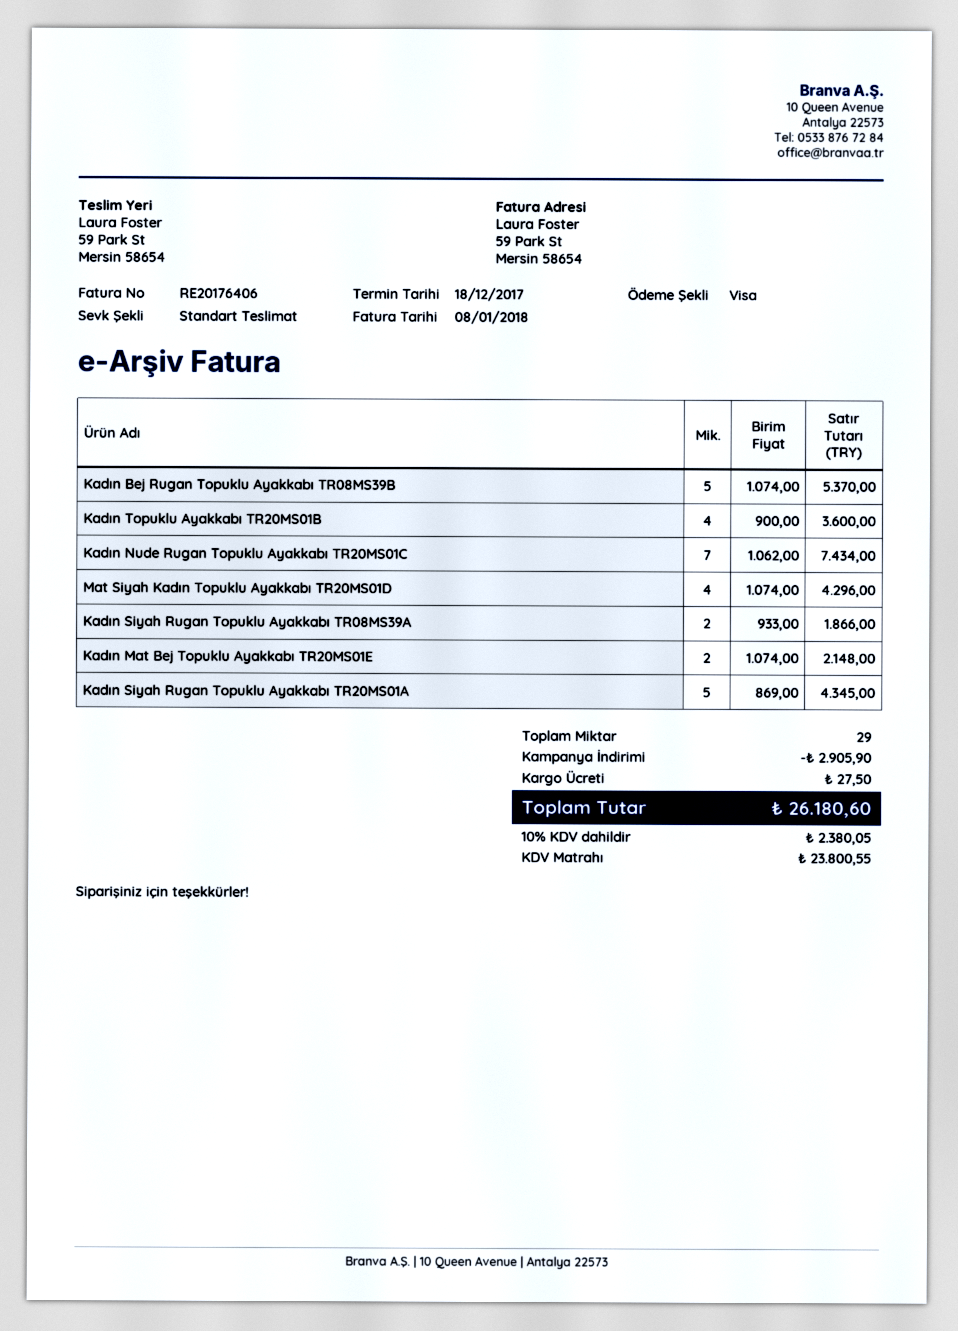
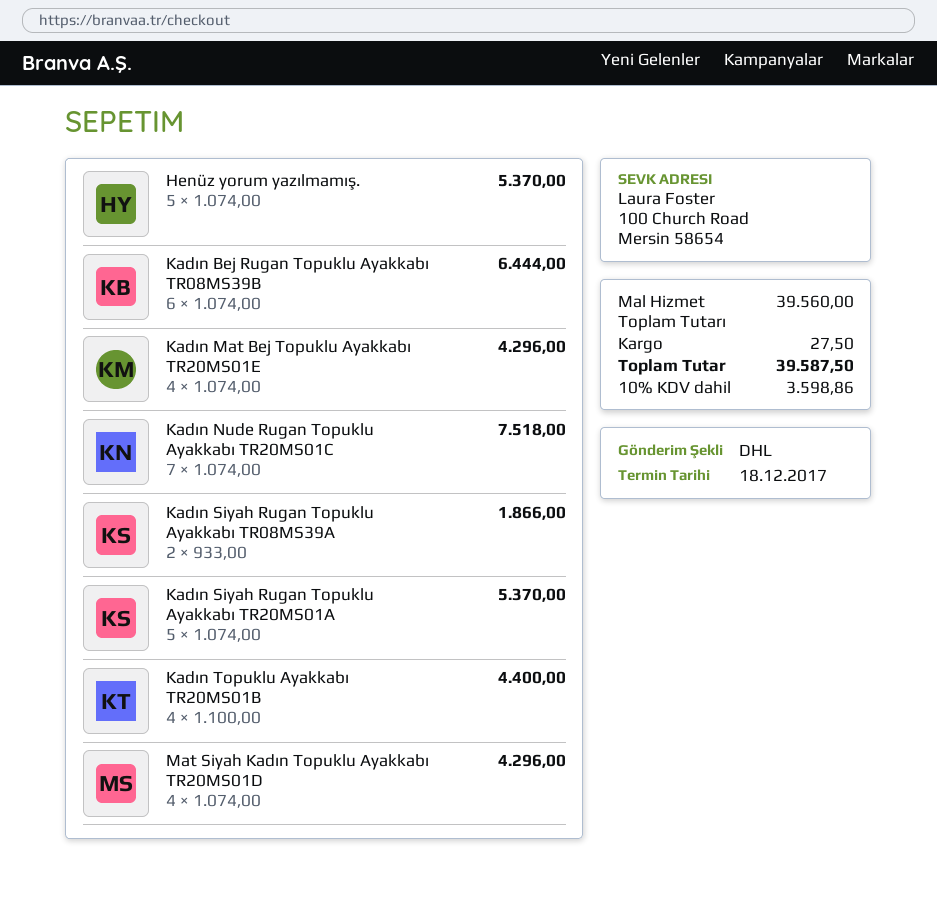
shipping method: standard -> DHL
ship to: 59 Park St, Mersin 58654 -> 100 Church Road, Mersin 58654
Kadın Bej Rugan Topuklu Ayakkabı TR08MS39B: 5 x 1074.00 = 5370.00 -> 6 x 1074.00 = 6444.00
Kadın Topuklu Ayakkabı TR20MS01B: 4 x 900.00 = 3600.00 -> 4 x 1100.00 = 4400.00
Kadın Nude Rugan Topuklu Ayakkabı TR20MS01C: 7 x 1062.00 = 7434.00 -> 7 x 1074.00 = 7518.00
Kadın Mat Bej Topuklu Ayakkabı TR20MS01E: 2 x 1074.00 = 2148.00 -> 4 x 1074.00 = 4296.00
Kadın Siyah Rugan Topuklu Ayakkabı TR20MS01A: 5 x 869.00 = 4345.00 -> 5 x 1074.00 = 5370.00
Henüz yorum yazılmamış.: none -> 5 x 1074.00 = 5370.00
discount: 2905.90 -> none
tax: 10% = 2380.05 -> 10% = 3598.86
total: 26180.60 -> 39587.50

